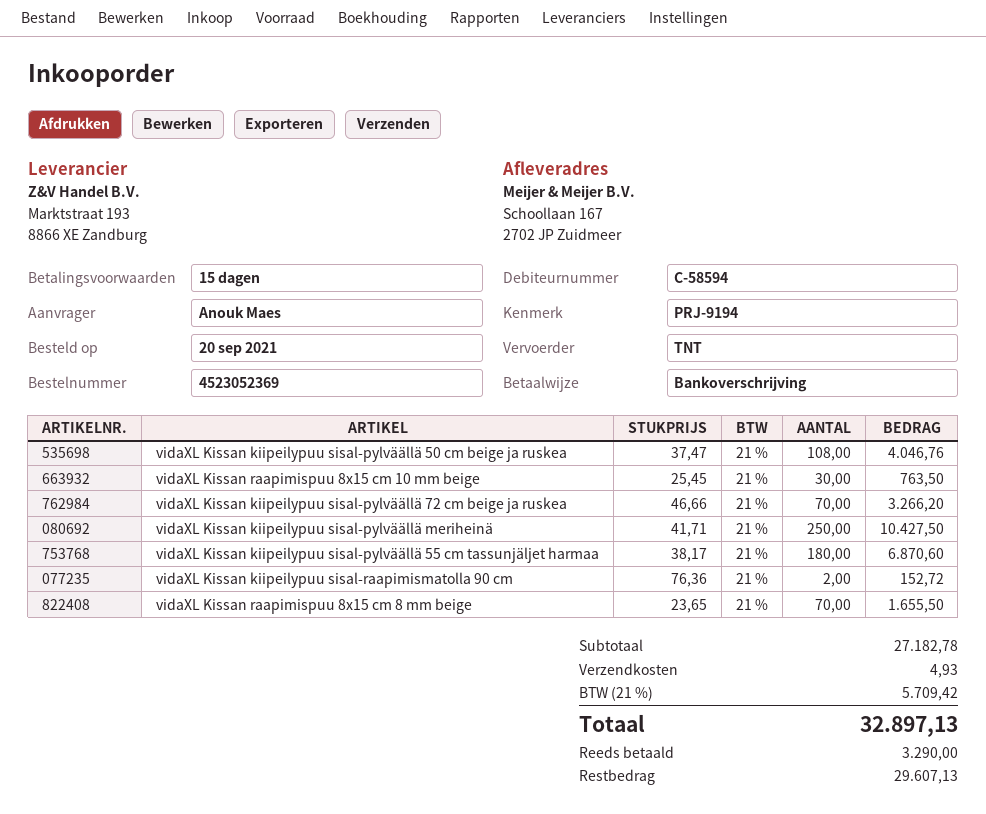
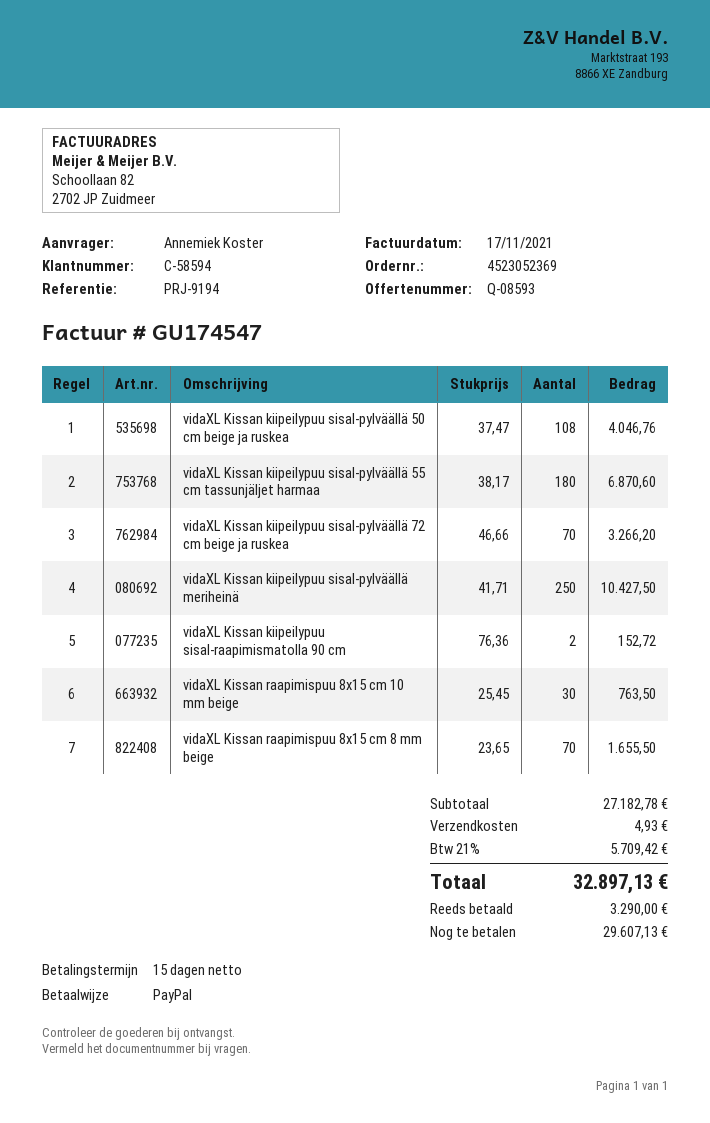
ordered by: Anouk Maes -> Annemiek Koster
payment method: bank transfer -> PayPal

